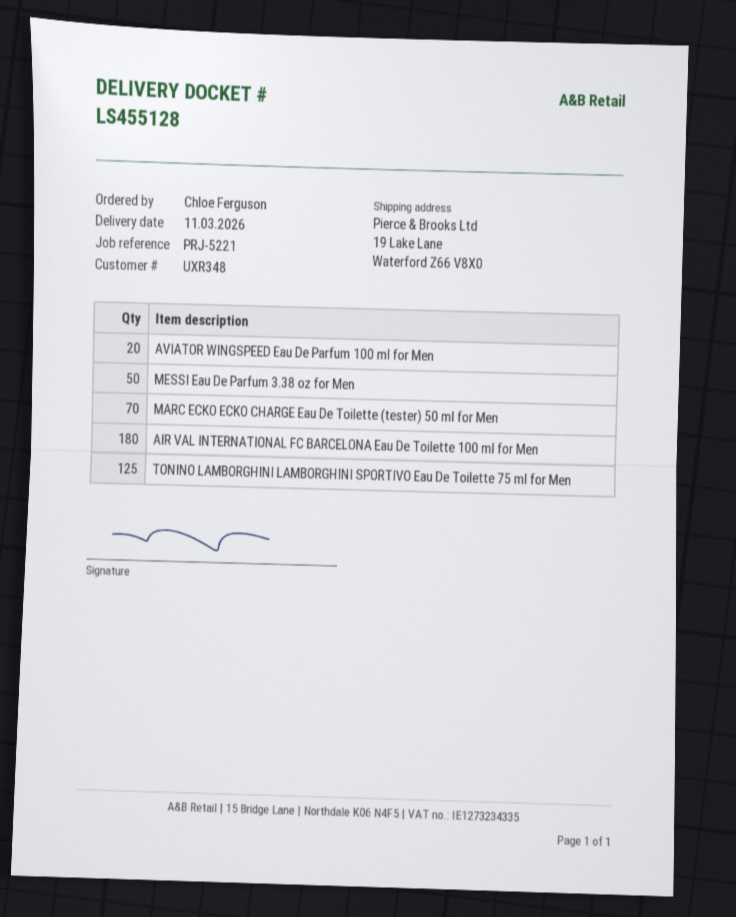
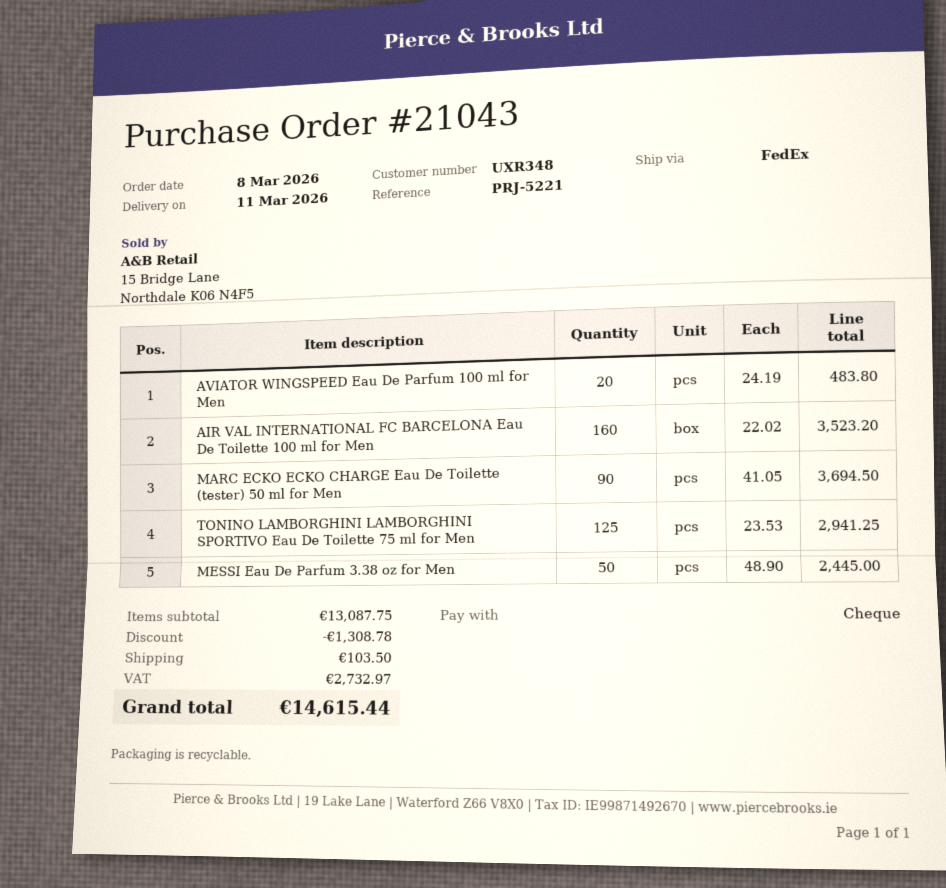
MARC ECKO ECKO CHARGE Eau De Toilette (tester) 50 ml for Men: 70 -> 90
AIR VAL INTERNATIONAL FC BARCELONA Eau De Toilette 100 ml for Men: 180 -> 160

